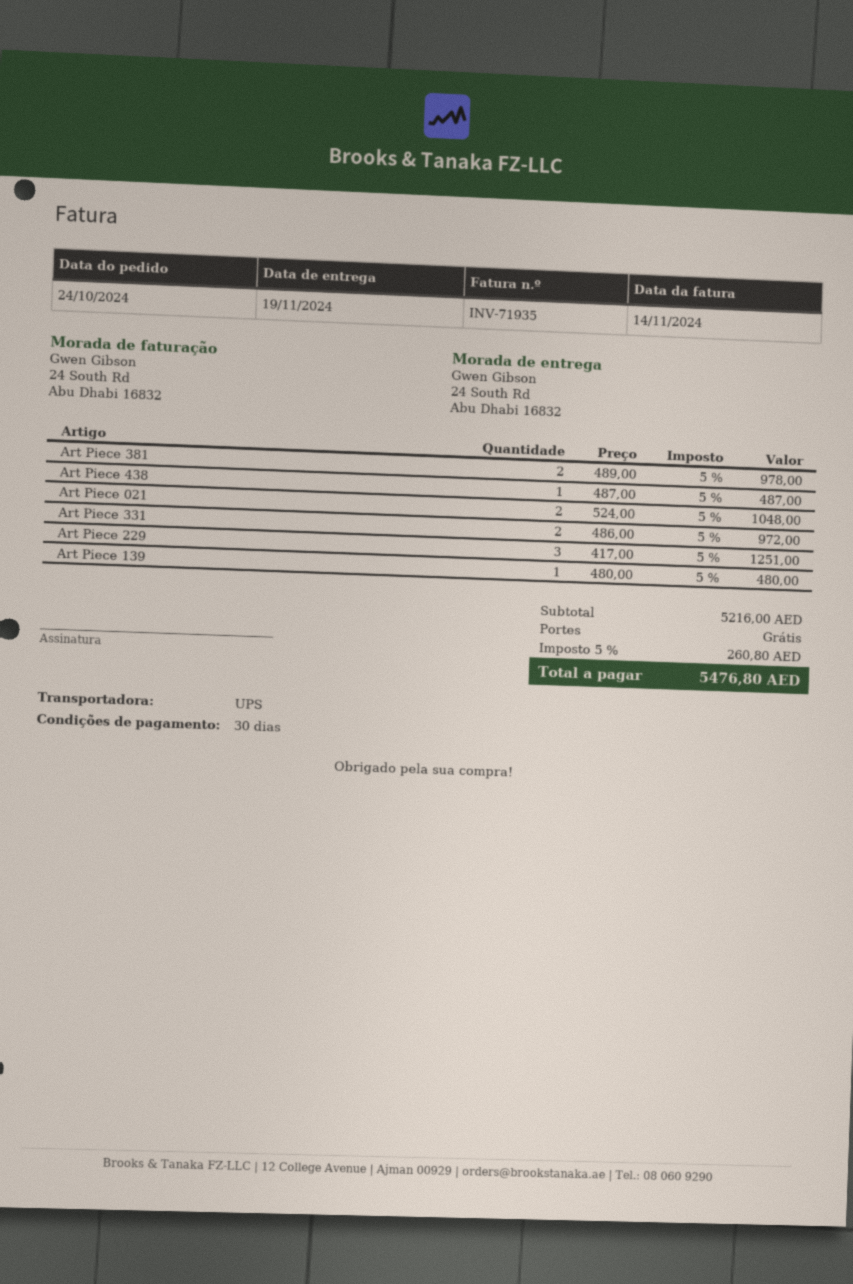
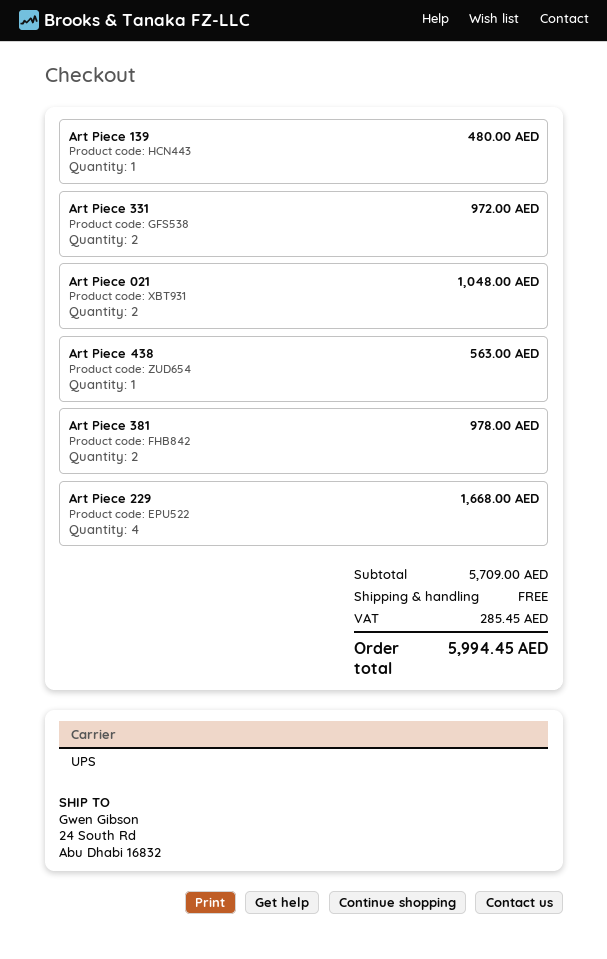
Art Piece 438: 1 for 487.00 -> 1 for 563.00
Art Piece 229: 3 for 1251.00 -> 4 for 1668.00
subtotal: 5216.00 -> 5709.00
tax: 260.80 -> 285.45
total: 5476.80 -> 5994.45

